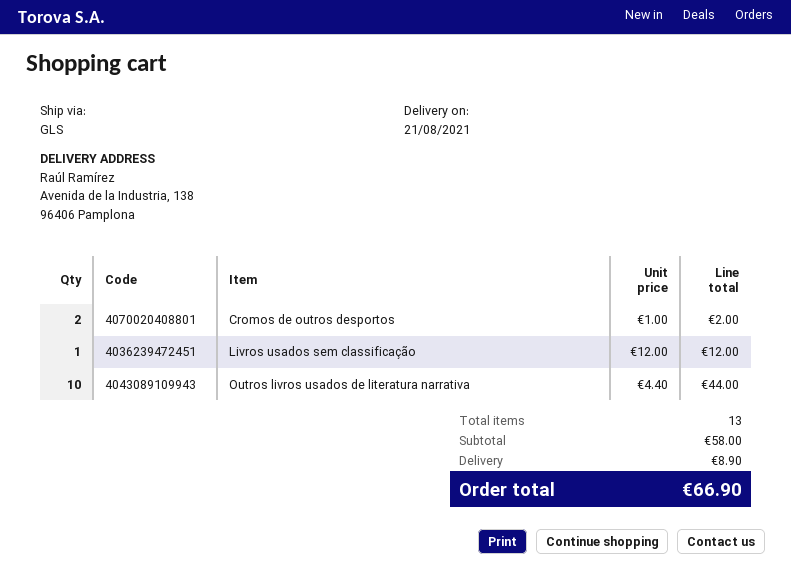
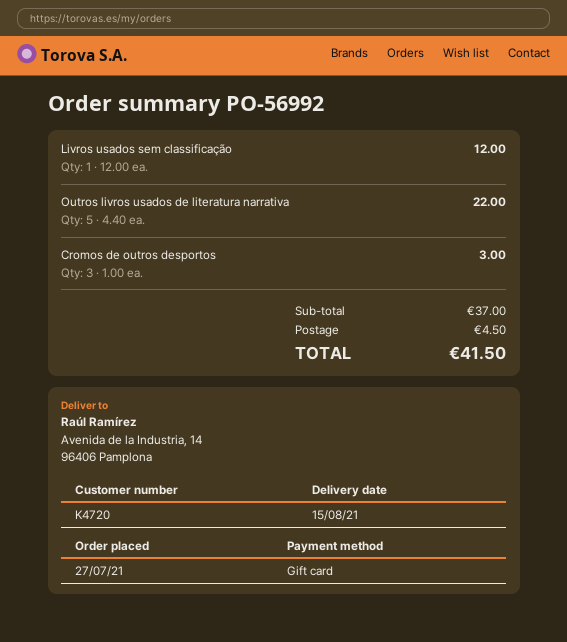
delivery date: 2021-08-21 -> 2021-08-15
ship to: Avenida de la Industria, 138, 96406 Pamplona -> Avenida de la Industria, 14, 96406 Pamplona
Cromos de outros desportos: 2 x 1.00 = 2.00 -> 3 x 1.00 = 3.00
Outros livros usados de literatura narrativa: 10 x 4.40 = 44.00 -> 5 x 4.40 = 22.00
subtotal: 58.00 -> 37.00
shipping: 8.90 -> 4.50
total: 66.90 -> 41.50

